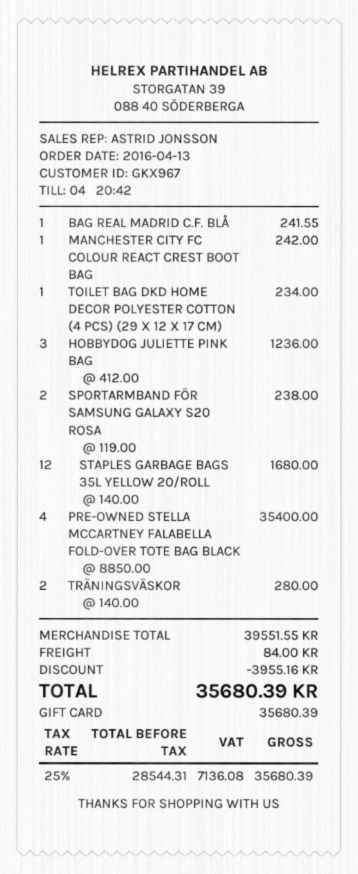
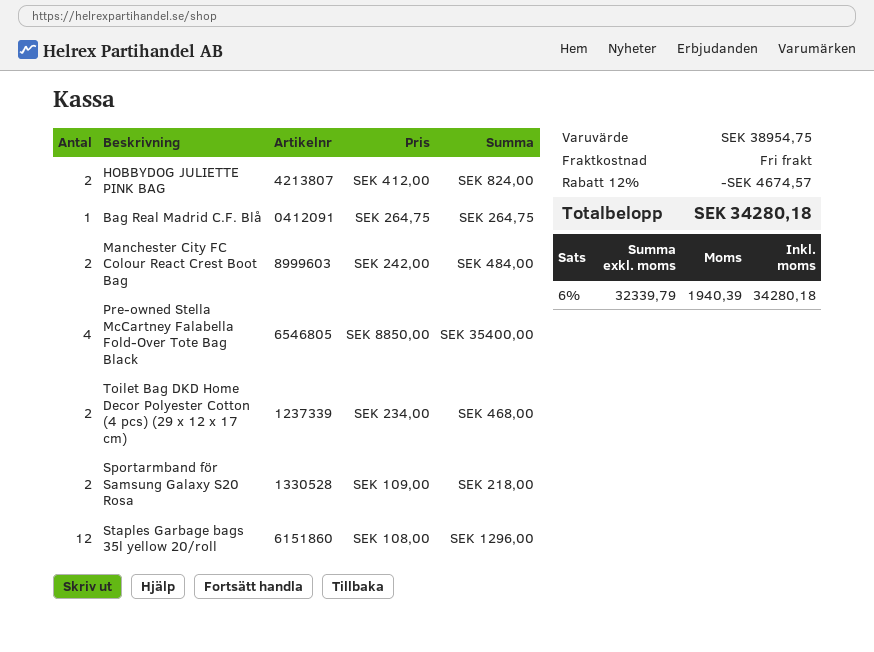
BAG REAL MADRID C.F. BLÅ: 1 x 241.55 = 241.55 -> 1 x 264.75 = 264.75
MANCHESTER CITY FC COLOUR REACT CREST BOOT BAG: 1 x 242.00 = 242.00 -> 2 x 242.00 = 484.00
TOILET BAG DKD HOME DECOR POLYESTER COTTON (4 PCS) (29 X 12 X 17 CM): 1 x 234.00 = 234.00 -> 2 x 234.00 = 468.00
HOBBYDOG JULIETTE PINK BAG: 3 x 412.00 = 1236.00 -> 2 x 412.00 = 824.00
SPORTARMBAND FÖR SAMSUNG GALAXY S20 ROSA: 2 x 119.00 = 238.00 -> 2 x 109.00 = 218.00
STAPLES GARBAGE BAGS 35L YELLOW 20/ROLL: 12 x 140.00 = 1680.00 -> 12 x 108.00 = 1296.00
TRÄNINGSVÄSKOR: 2 x 140.00 = 280.00 -> none
subtotal: 39551.55 -> 38954.75
discount: 3955.16 -> 4674.57
shipping: 84.00 -> 0.00
net: 28544.31 -> 32339.79
tax: 25% = 7136.08 -> 6% = 1940.39
total: 35680.39 -> 34280.18

